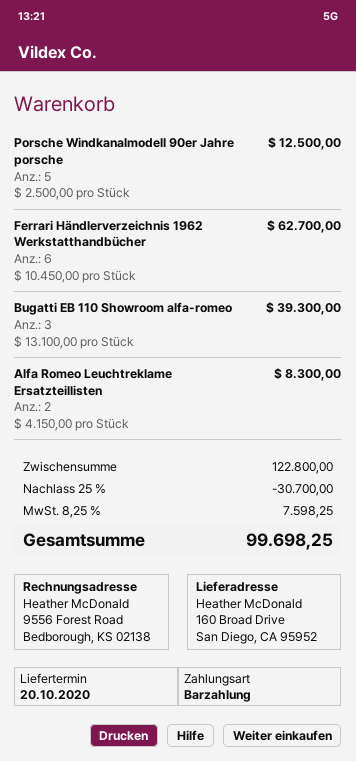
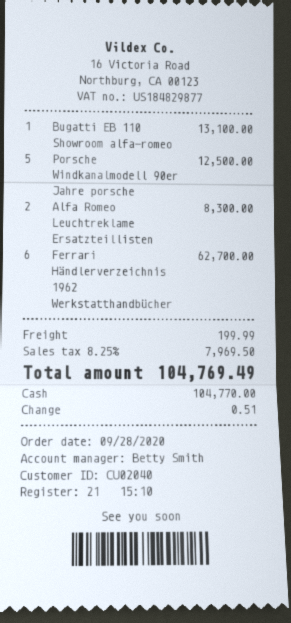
Bugatti EB 110 Showroom alfa-romeo: 3 for 39300.00 -> 1 for 13100.00
discount: 25% = 30700.00 -> none
shipping: none -> 199.99
tax: 8.25% = 7598.25 -> 8.25% = 7969.50
total: 99698.25 -> 104769.49

